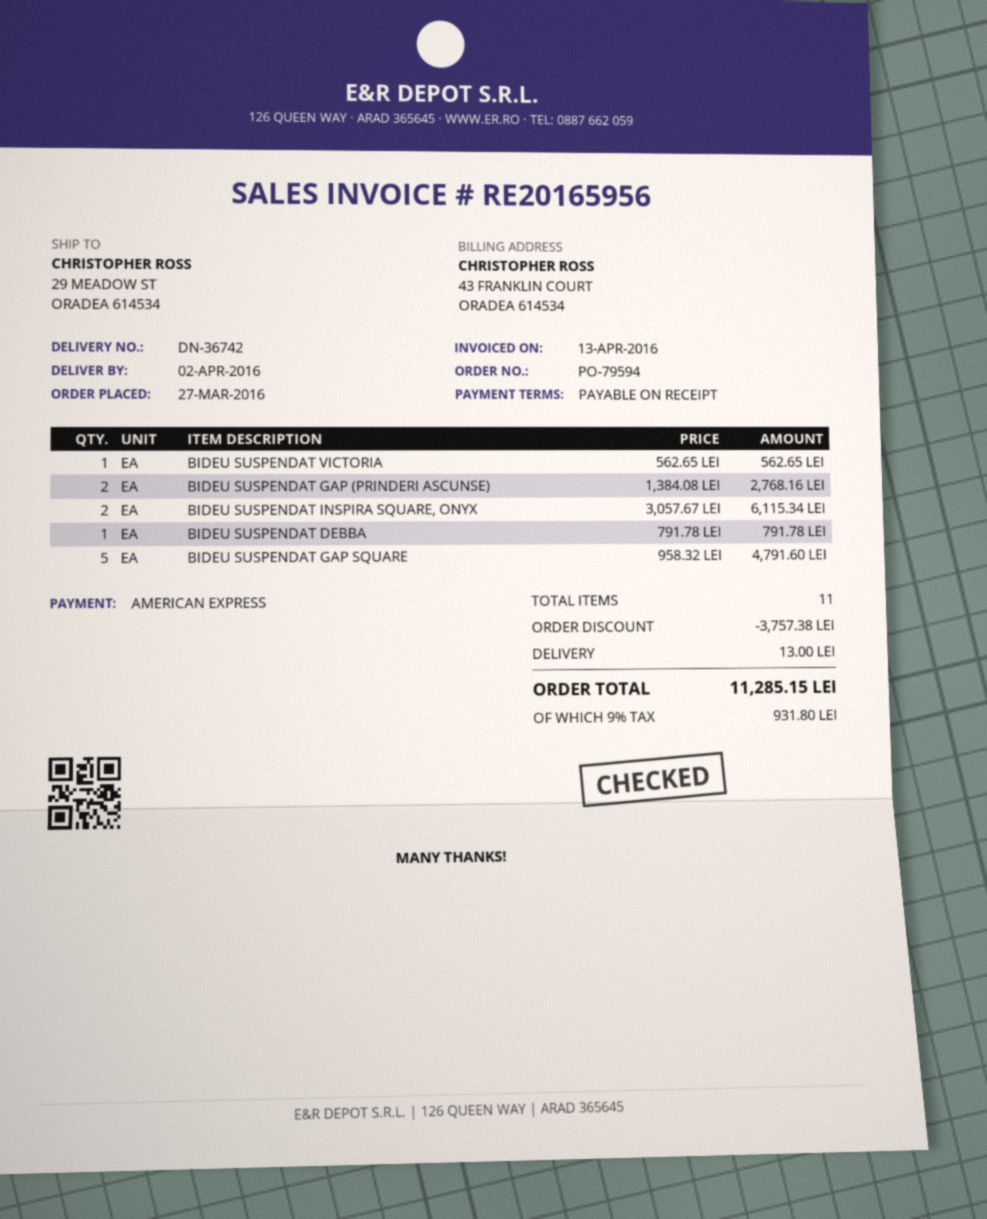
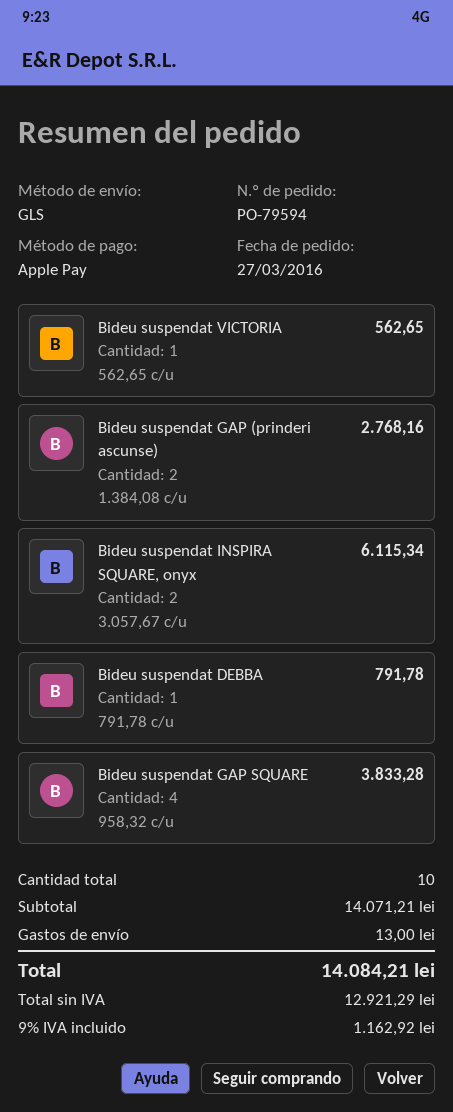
payment method: American Express -> Apple Pay
BIDEU SUSPENDAT GAP SQUARE: 5 x 958.32 = 4791.60 -> 4 x 958.32 = 3833.28
total quantity: 11 -> 10
discount: 3757.38 -> none
tax: 9% = 931.80 -> 9% = 1162.92
total: 11285.15 -> 14084.21

